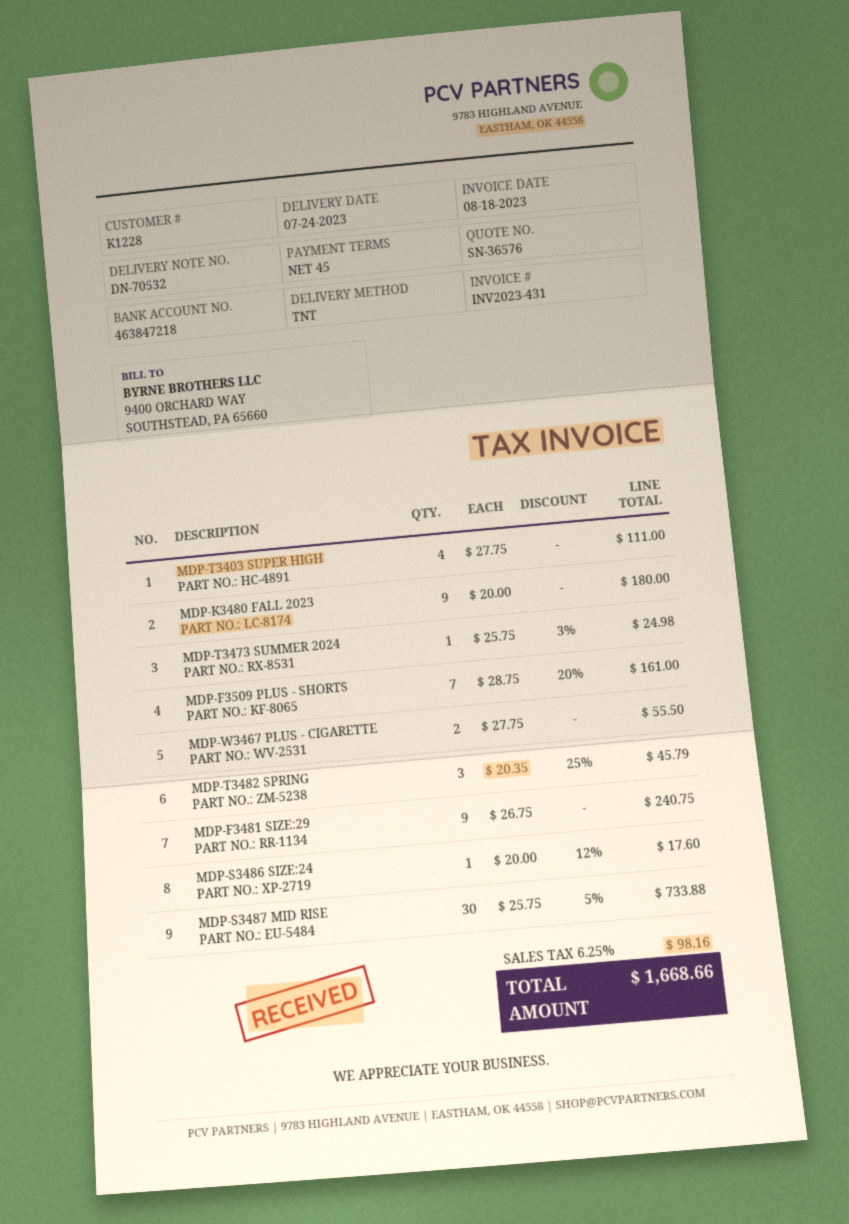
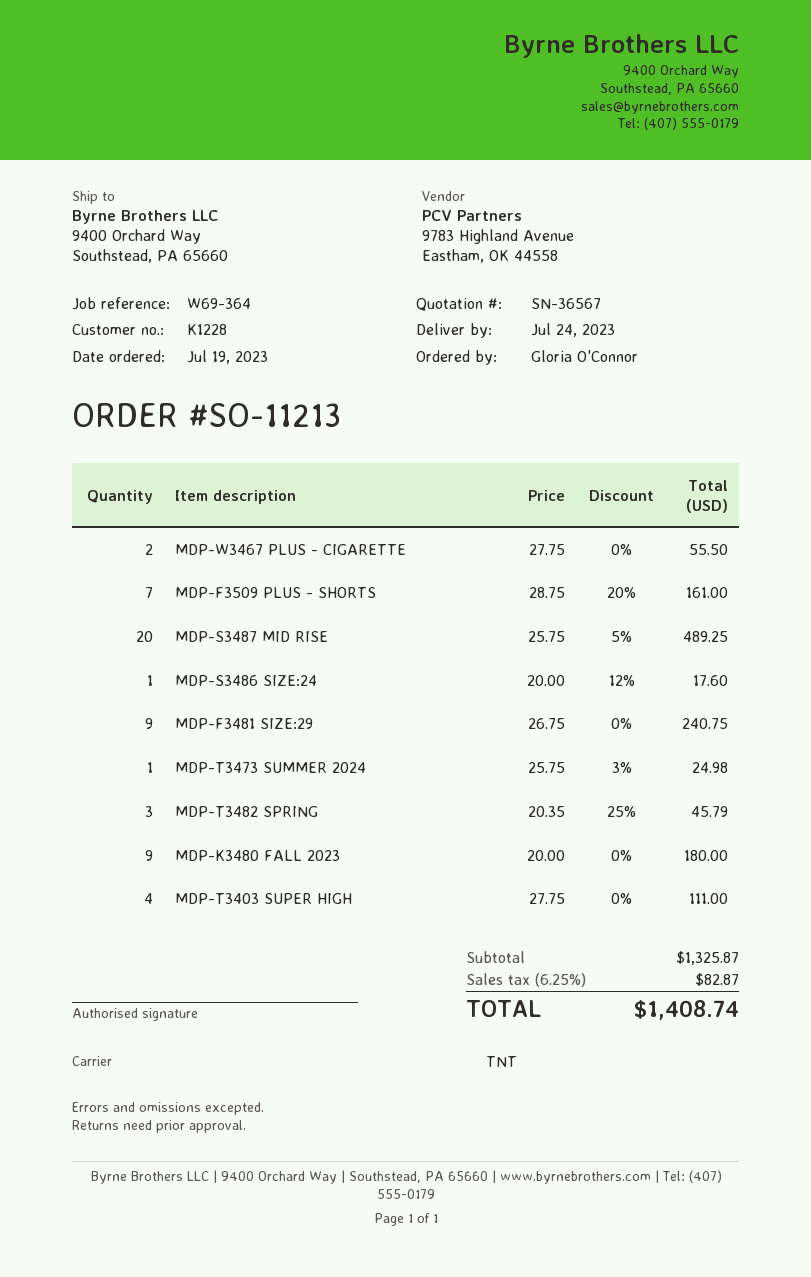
quote number: SN-36576 -> SN-36567
MDP-S3487 MID RISE: 30 x 25.75 - 5% = 733.88 -> 20 x 25.75 - 5% = 489.25
tax: 6.25% = 98.16 -> 6.25% = 82.87
total: 1668.66 -> 1408.74

